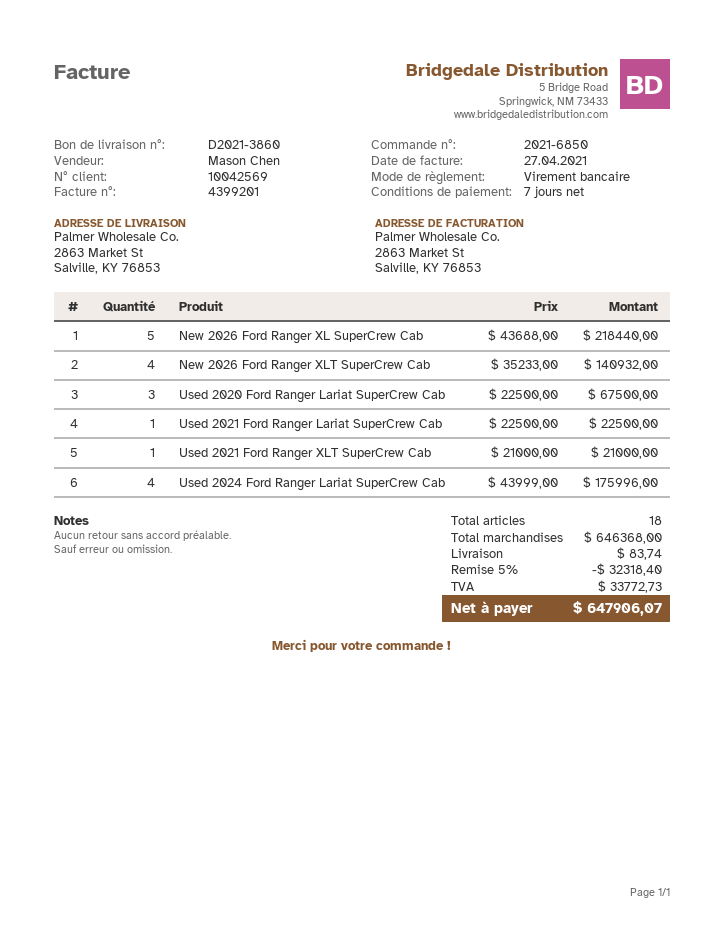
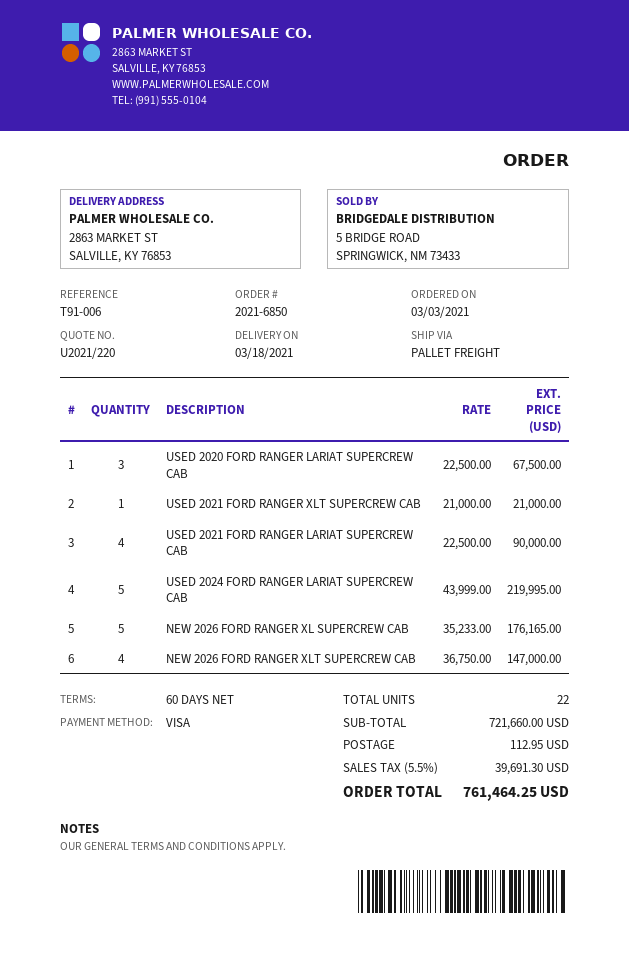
payment terms: 7 days -> 60 days
payment method: bank transfer -> Visa
New 2026 Ford Ranger XL SuperCrew Cab: 5 x 43688.00 = 218440.00 -> 5 x 35233.00 = 176165.00
New 2026 Ford Ranger XLT SuperCrew Cab: 4 x 35233.00 = 140932.00 -> 4 x 36750.00 = 147000.00
Used 2021 Ford Ranger Lariat SuperCrew Cab: 1 x 22500.00 = 22500.00 -> 4 x 22500.00 = 90000.00
Used 2024 Ford Ranger Lariat SuperCrew Cab: 4 x 43999.00 = 175996.00 -> 5 x 43999.00 = 219995.00
total quantity: 18 -> 22
subtotal: 646368.00 -> 721660.00
discount: 5% = 32318.40 -> none
shipping: 83.74 -> 112.95
tax: 33772.73 -> 39691.30
total: 647906.07 -> 761464.25

